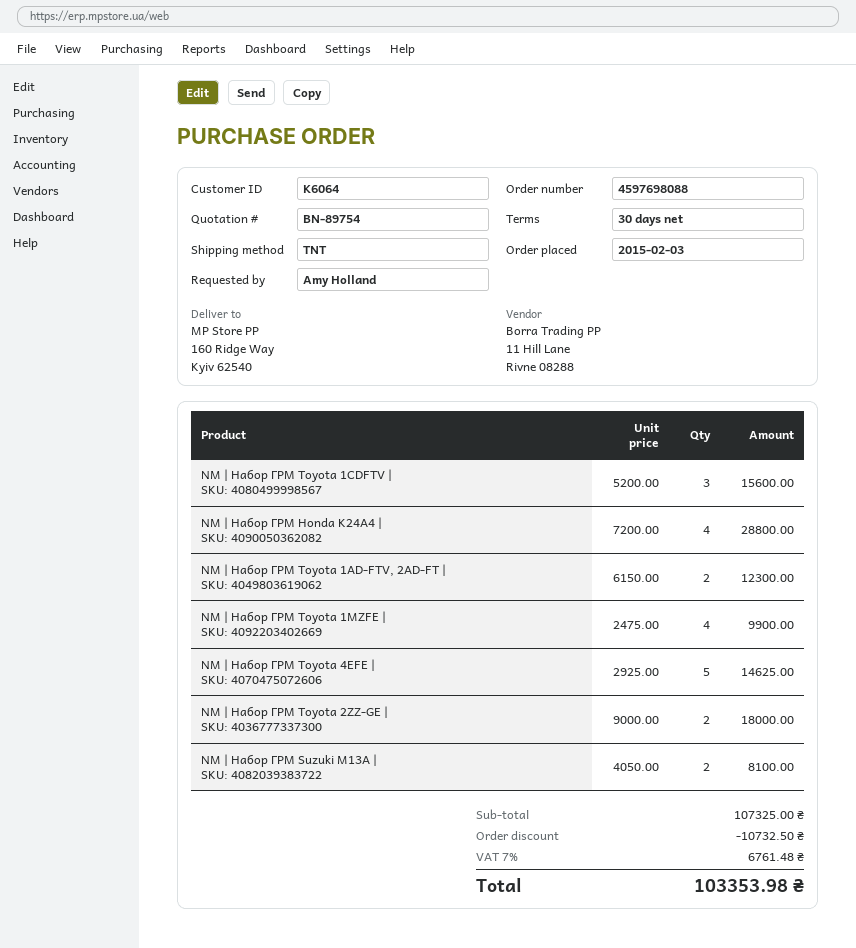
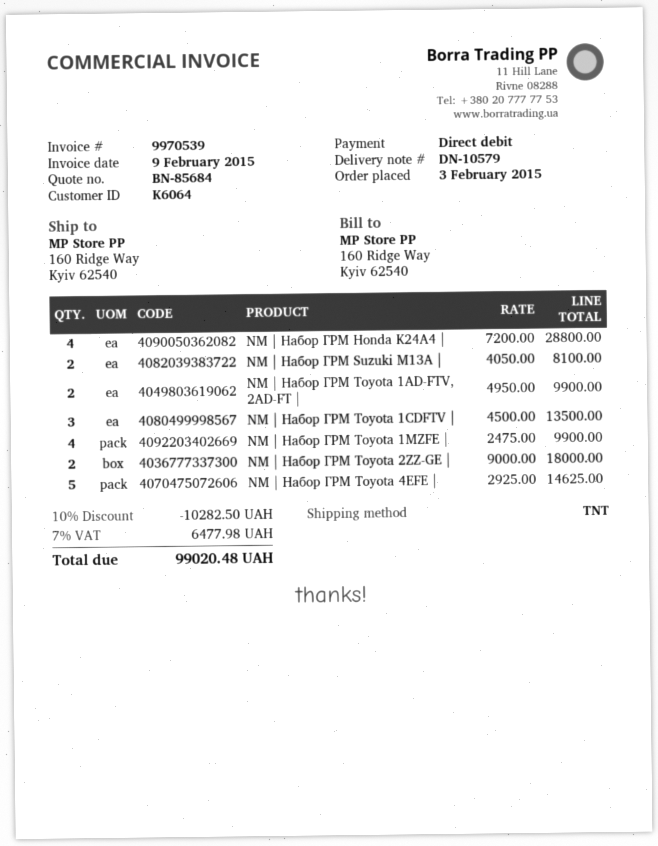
quote number: BN-89754 -> BN-85684
NM | Набор ГРМ Toyota 1CDFTV |: 3 x 5200.00 = 15600.00 -> 3 x 4500.00 = 13500.00
NM | Набор ГРМ Toyota 1AD-FTV, 2AD-FT |: 2 x 6150.00 = 12300.00 -> 2 x 4950.00 = 9900.00
discount: 10732.50 -> 10282.50
tax: 7% = 6761.48 -> 7% = 6477.98
total: 103353.98 -> 99020.48

